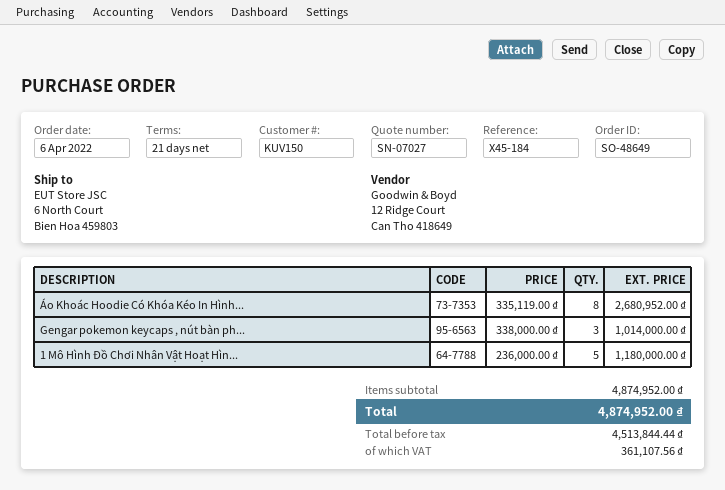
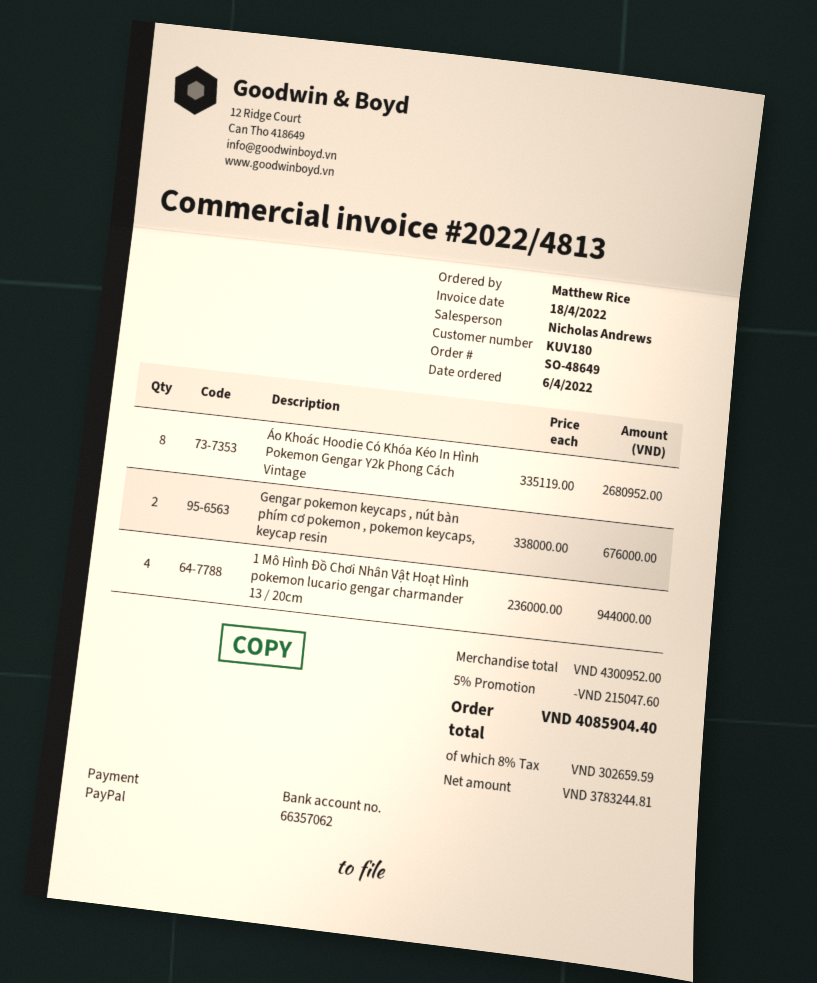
customer number: KUV150 -> KUV180
Gengar pokemon keycaps , nút bàn ph...: 3 x 338000.00 = 1014000.00 -> 2 x 338000.00 = 676000.00
1 Mô Hình Đồ Chơi Nhân Vật Hoạt Hìn...: 5 x 236000.00 = 1180000.00 -> 4 x 236000.00 = 944000.00
subtotal: 4874952.00 -> 4300952.00
discount: none -> 5% = 215047.60
net: 4513844.44 -> 3783244.81
tax: 361107.56 -> 302659.59
total: 4874952.00 -> 4085904.40

